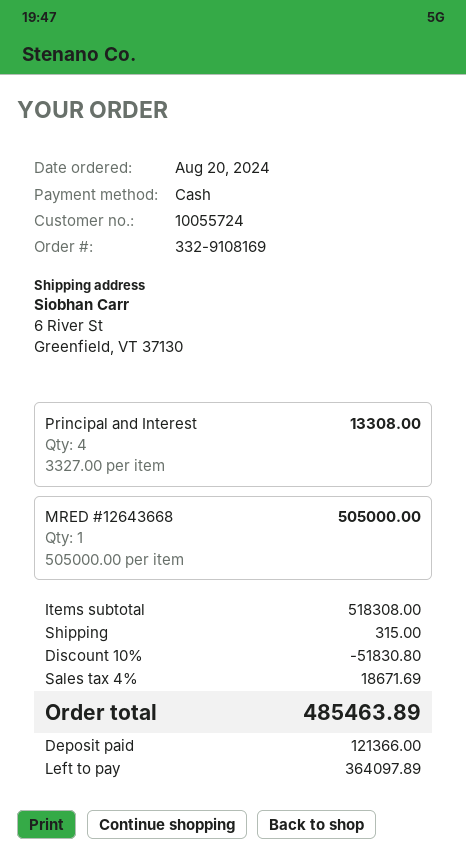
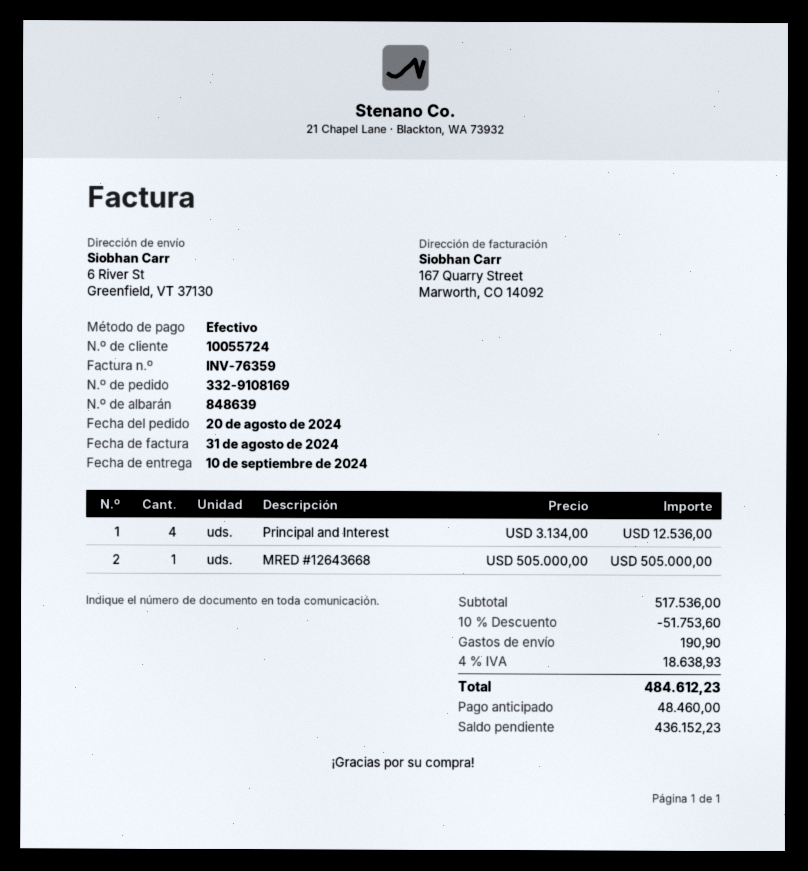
Principal and Interest: 4 x 3327.00 = 13308.00 -> 4 x 3134.00 = 12536.00
subtotal: 518308.00 -> 517536.00
discount: 10% = 51830.80 -> 10% = 51753.60
shipping: 315.00 -> 190.90
tax: 4% = 18671.69 -> 4% = 18638.93
total: 485463.89 -> 484612.23
deposit: 121366.00 -> 48460.00
balance: 364097.89 -> 436152.23

